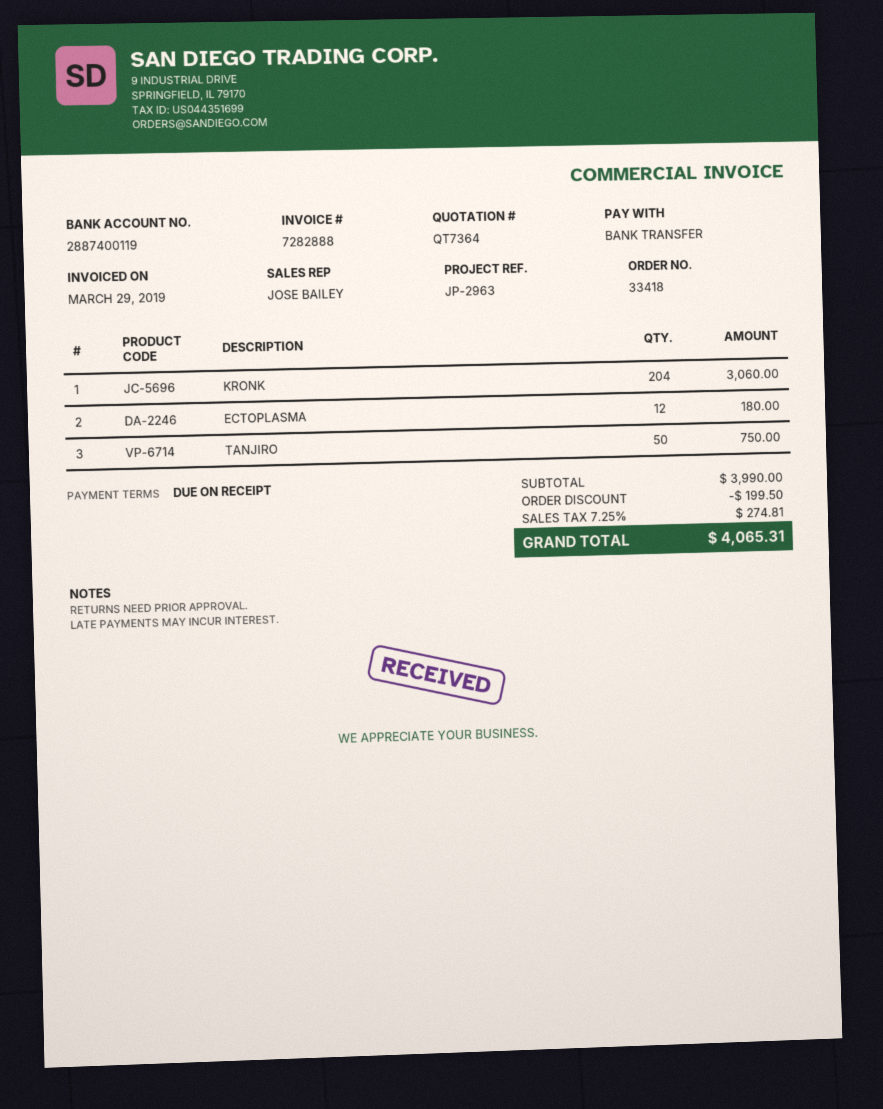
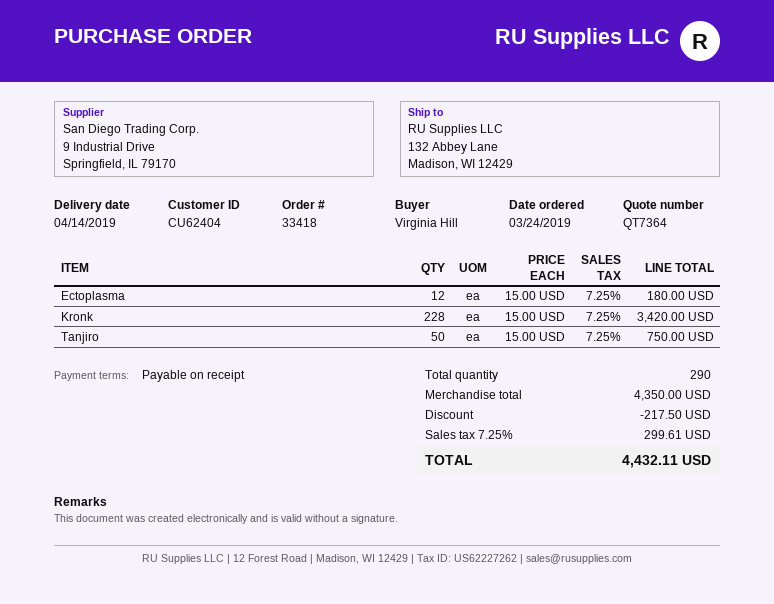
KRONK: 204 for 3060.00 -> 228 for 3420.00
subtotal: 3990.00 -> 4350.00
discount: 199.50 -> 217.50
tax: 7.25% = 274.81 -> 7.25% = 299.61
total: 4065.31 -> 4432.11

